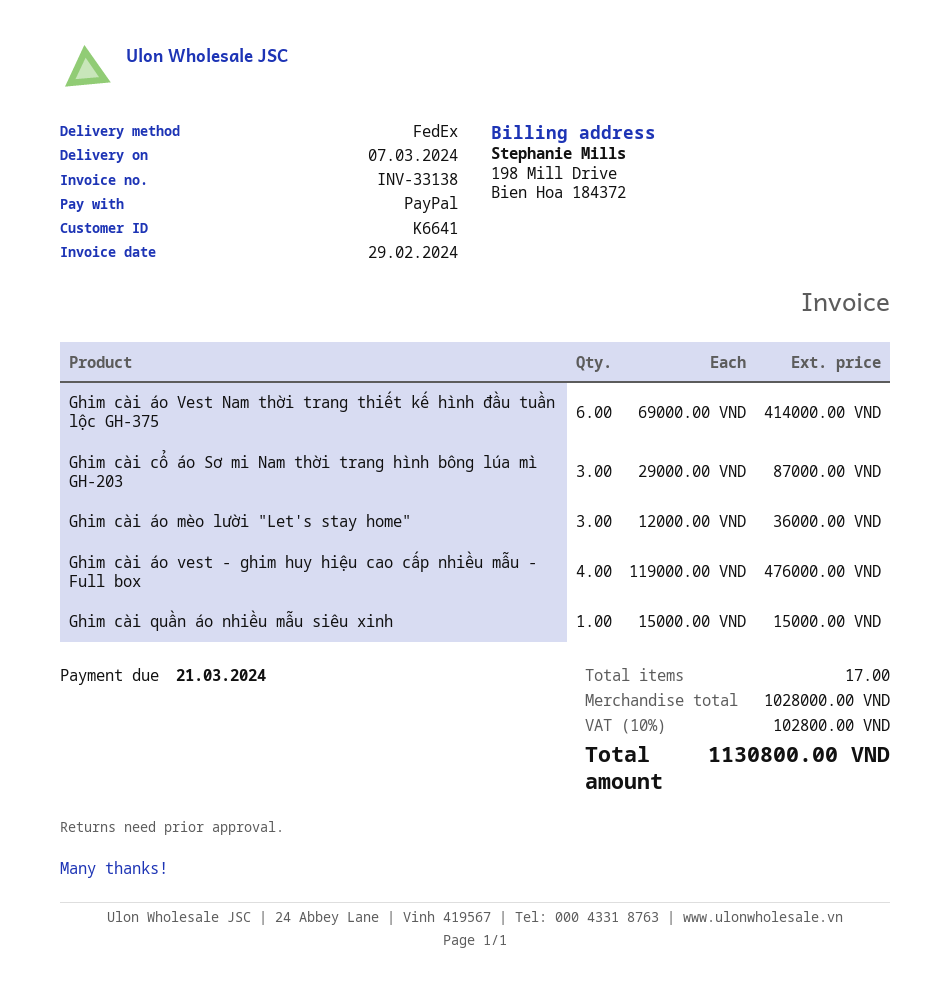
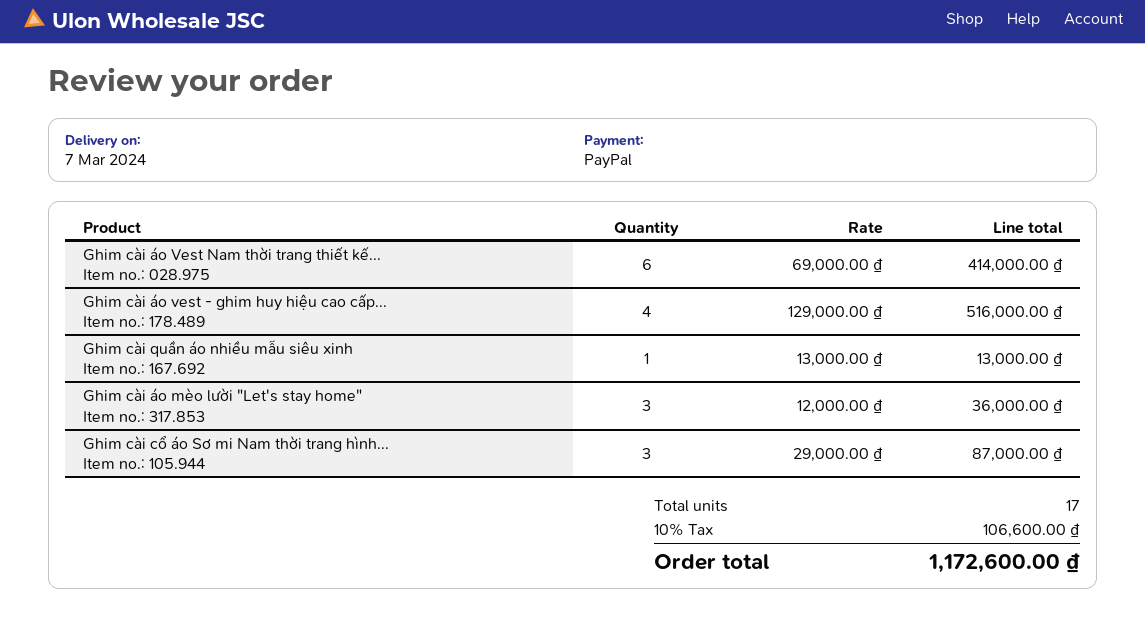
Ghim cài áo vest - ghim huy hiệu cao cấp nhiều mẫu - Full box: 4 x 119000.00 = 476000.00 -> 4 x 129000.00 = 516000.00
Ghim cài quần áo nhiều mẫu siêu xinh: 1 x 15000.00 = 15000.00 -> 1 x 13000.00 = 13000.00
tax: 10% = 102800.00 -> 10% = 106600.00
total: 1130800.00 -> 1172600.00

